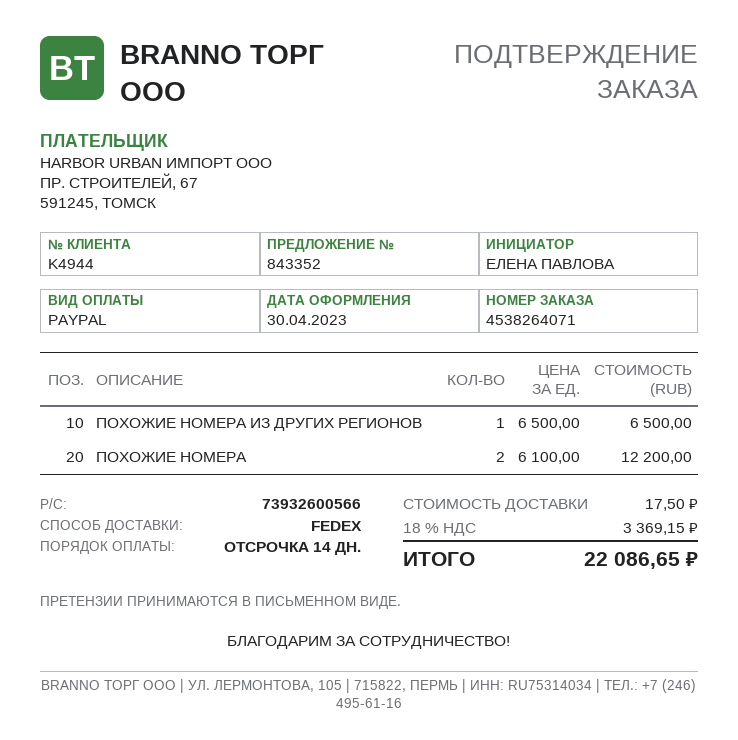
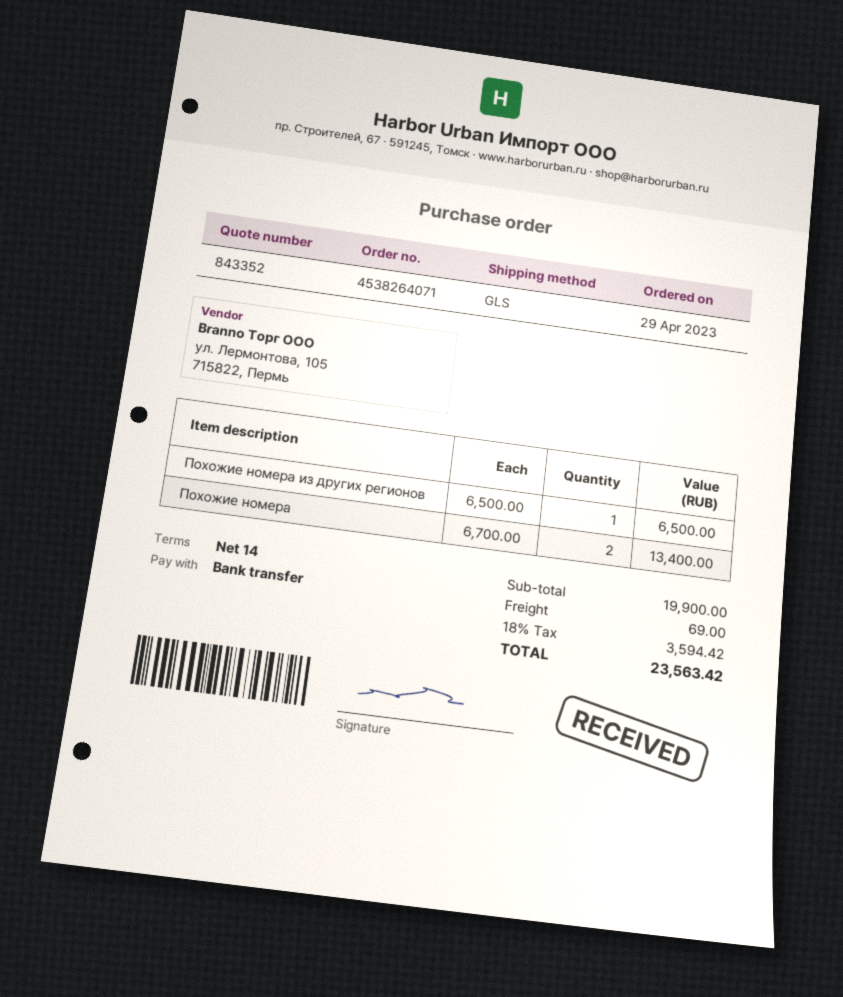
order date: 2023-04-30 -> 2023-04-29
payment method: PayPal -> bank transfer
shipping method: FedEx -> GLS
ПОХОЖИЕ НОМЕРА: 2 x 6100.00 = 12200.00 -> 2 x 6700.00 = 13400.00
shipping: 17.50 -> 69.00
tax: 18% = 3369.15 -> 18% = 3594.42
total: 22086.65 -> 23563.42

